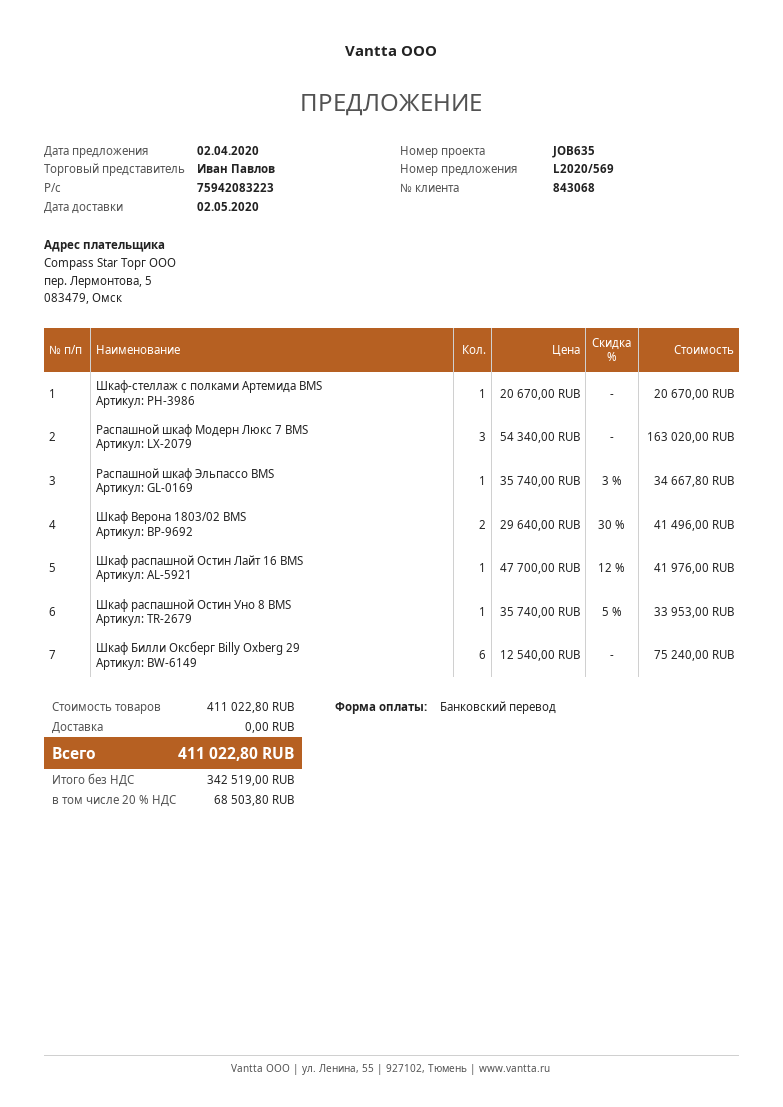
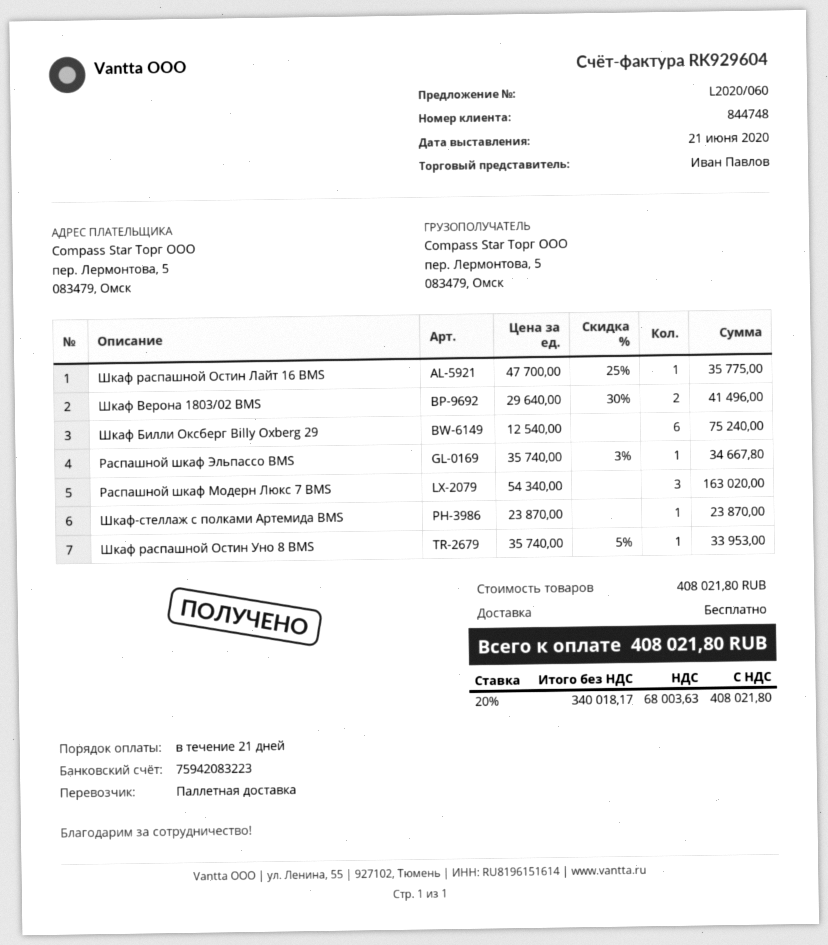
quote number: L2020/569 -> L2020/060
customer number: 843068 -> 844748
Шкаф-стеллаж с полками Артемида BMS: 1 x 20670.00 = 20670.00 -> 1 x 23870.00 = 23870.00
Шкаф распашной Остин Лайт 16 BMS: 1 x 47700.00 - 12% = 41976.00 -> 1 x 47700.00 - 25% = 35775.00
subtotal: 411022.80 -> 408021.80
net: 342519.00 -> 340018.17
tax: 20% = 68503.80 -> 20% = 68003.63
total: 411022.80 -> 408021.80

